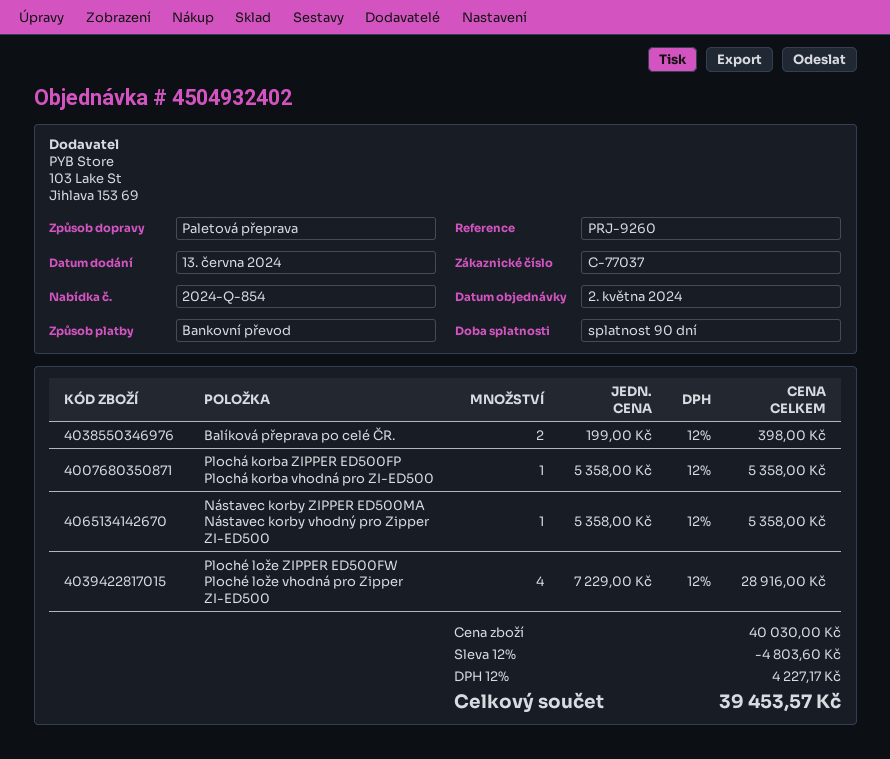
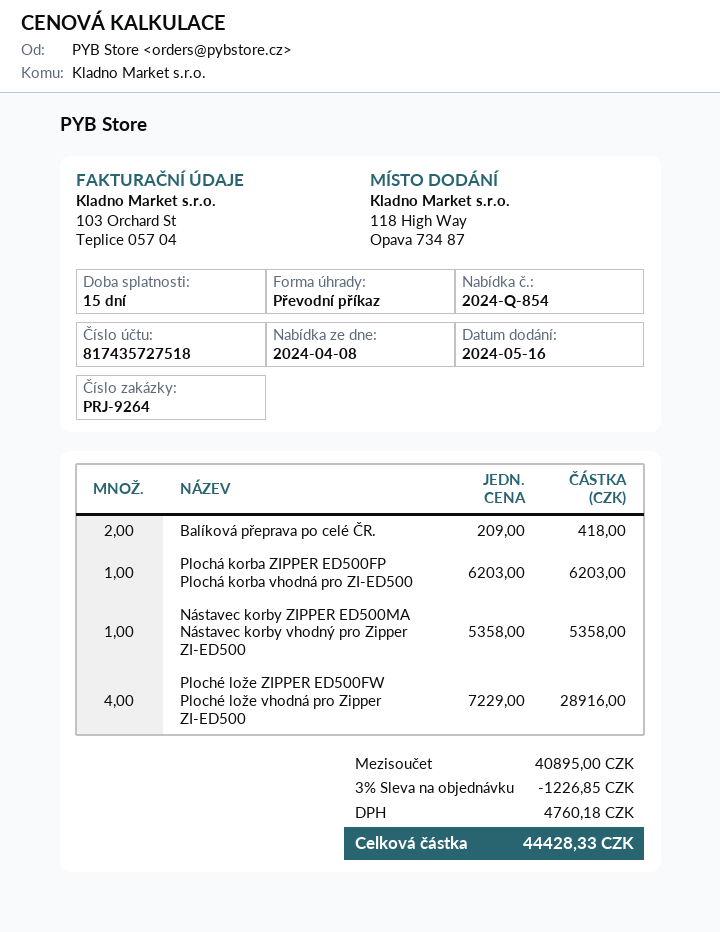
delivery date: 2024-06-13 -> 2024-05-16
payment terms: 90 days -> 15 days
reference: PRJ-9260 -> PRJ-9264
Balíková přeprava po celé ČR.: 2 x 199.00 = 398.00 -> 2 x 209.00 = 418.00
Plochá korba ZIPPER ED500FP Plochá korba vhodná pro ZI-ED500: 1 x 5358.00 = 5358.00 -> 1 x 6203.00 = 6203.00
subtotal: 40030.00 -> 40895.00
discount: 12% = 4803.60 -> 3% = 1226.85
tax: 4227.17 -> 4760.18
total: 39453.57 -> 44428.33

